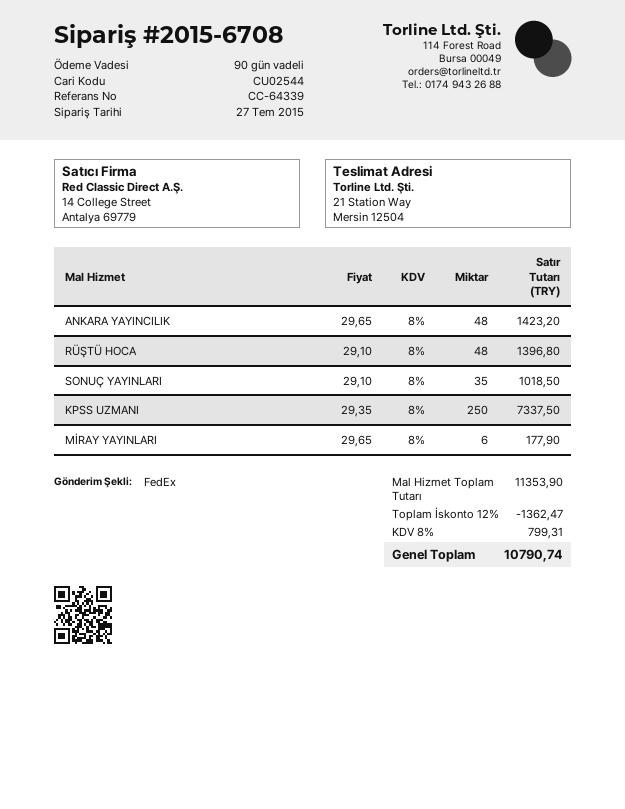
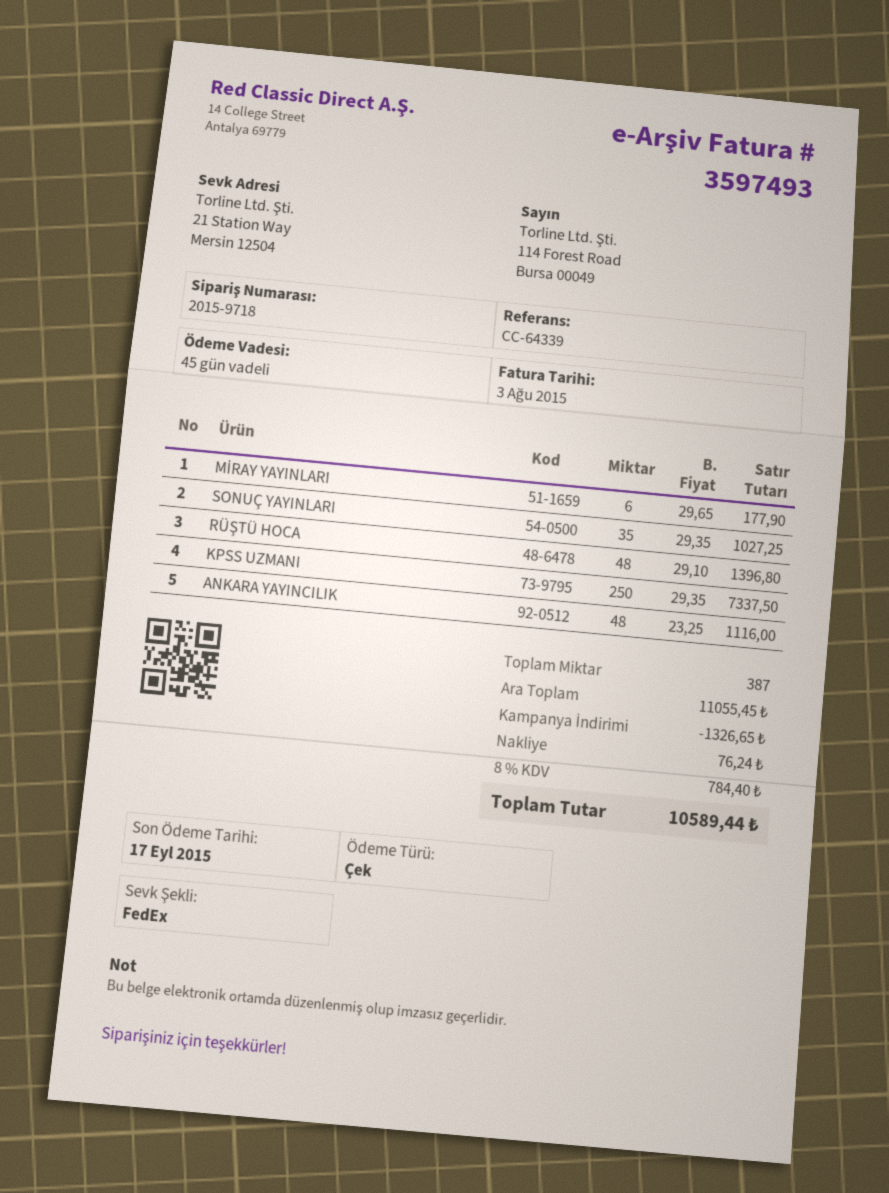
order number: 2015-6708 -> 2015-9718
payment terms: 90 days -> 45 days
ANKARA YAYINCILIK: 48 x 29.65 = 1423.20 -> 48 x 23.25 = 1116.00
SONUÇ YAYINLARI: 35 x 29.10 = 1018.50 -> 35 x 29.35 = 1027.25
subtotal: 11353.90 -> 11055.45
discount: 1362.47 -> 1326.65
shipping: none -> 76.24
tax: 8% = 799.31 -> 8% = 784.40
total: 10790.74 -> 10589.44

